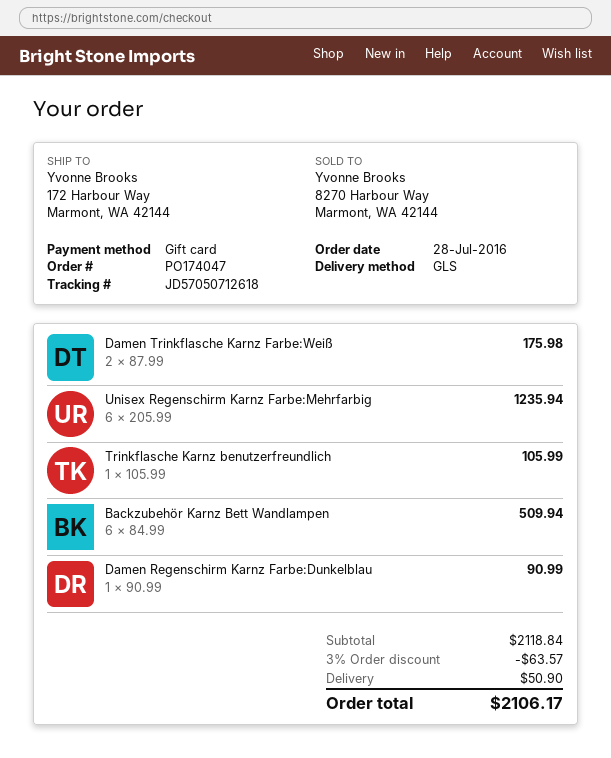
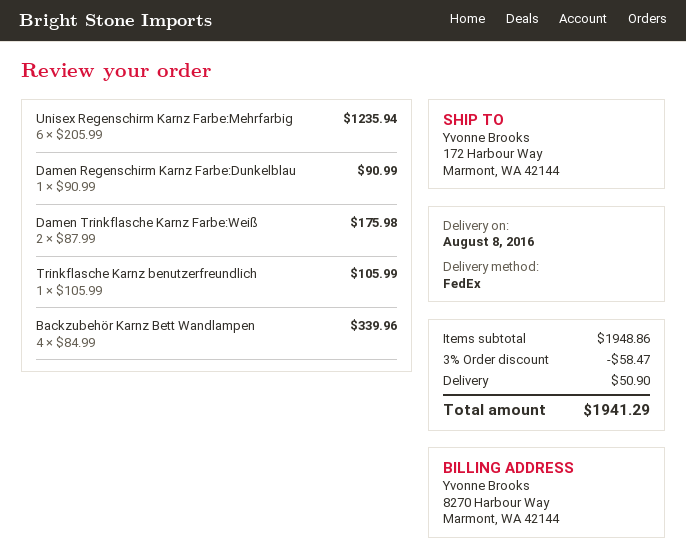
shipping method: GLS -> FedEx
Backzubehör Karnz Bett Wandlampen: 6 x 84.99 = 509.94 -> 4 x 84.99 = 339.96
subtotal: 2118.84 -> 1948.86
discount: 3% = 63.57 -> 3% = 58.47
total: 2106.17 -> 1941.29

